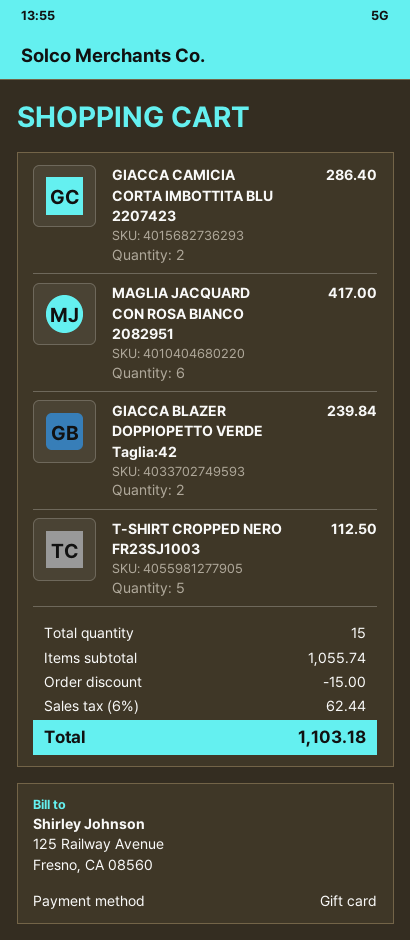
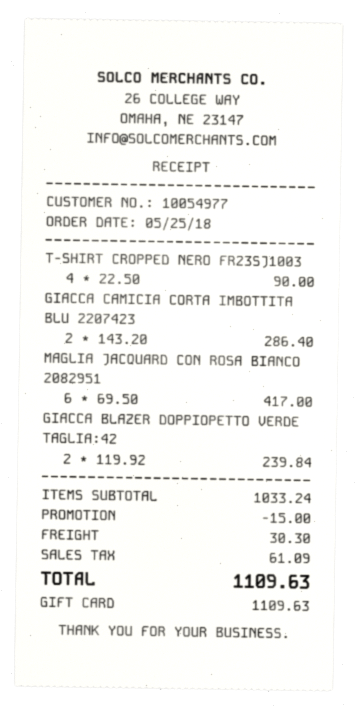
T-SHIRT CROPPED NERO FR23SJ1003: 5 for 112.50 -> 4 for 90.00
subtotal: 1055.74 -> 1033.24
shipping: none -> 30.30
tax: 62.44 -> 61.09
total: 1103.18 -> 1109.63

